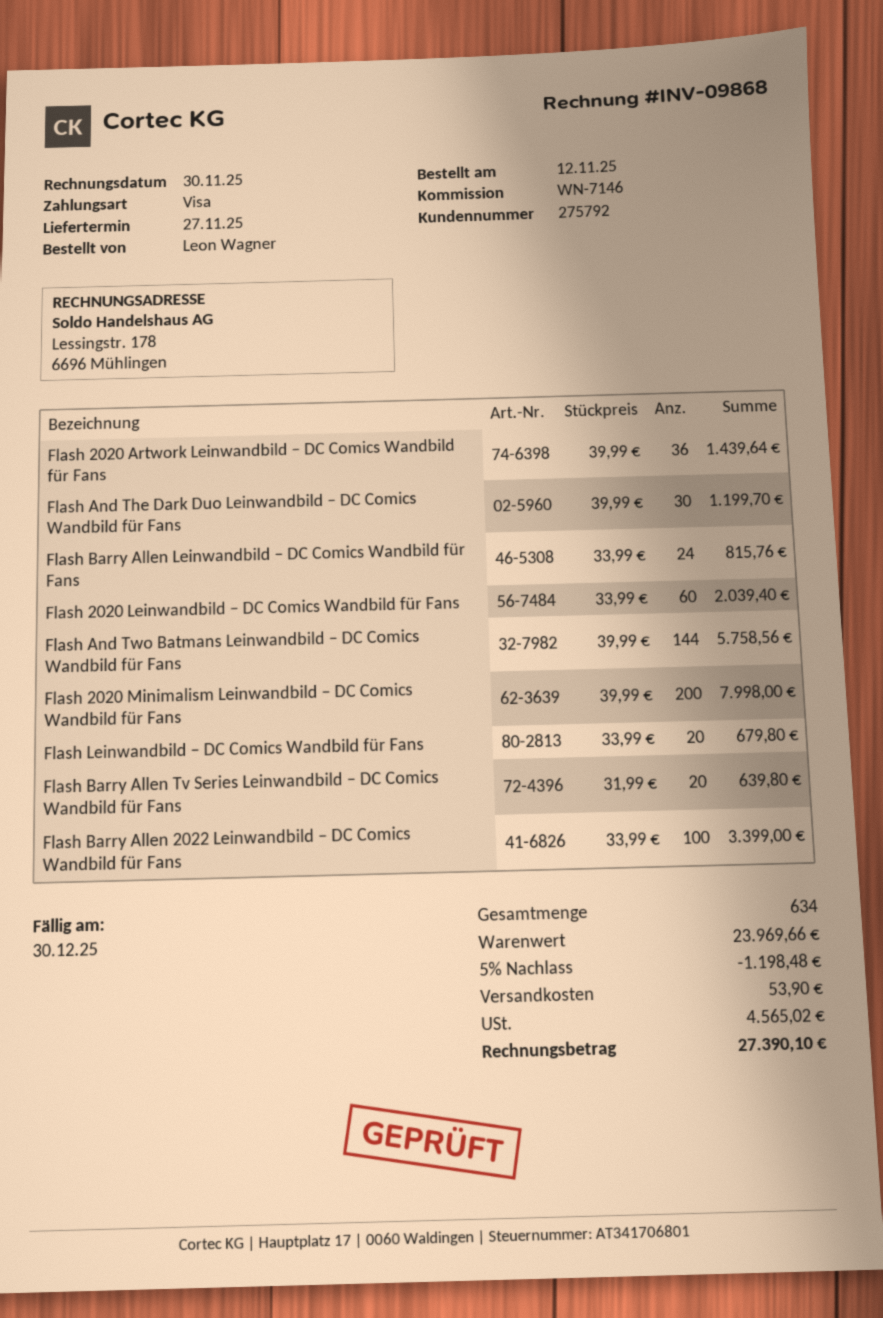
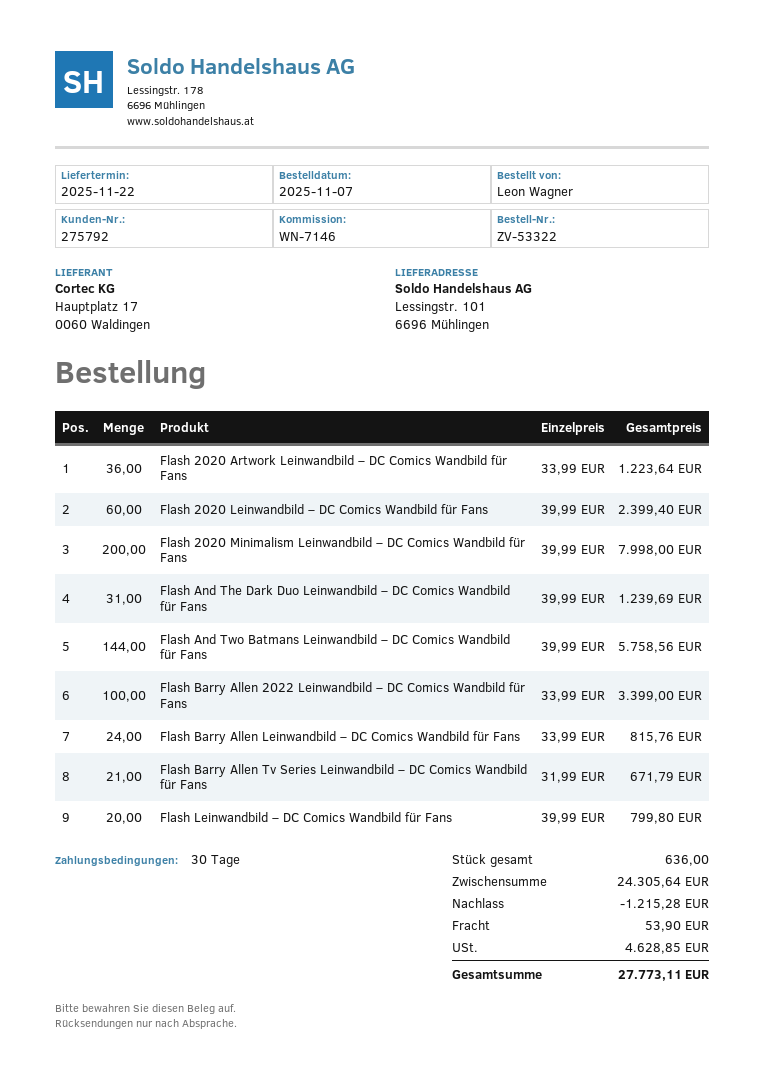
order date: 2025-11-12 -> 2025-11-07
delivery date: 2025-11-27 -> 2025-11-22
Flash 2020 Artwork Leinwandbild – DC Comics Wandbild für Fans: 36 x 39.99 = 1439.64 -> 36 x 33.99 = 1223.64
Flash And The Dark Duo Leinwandbild – DC Comics Wandbild für Fans: 30 x 39.99 = 1199.70 -> 31 x 39.99 = 1239.69
Flash 2020 Leinwandbild – DC Comics Wandbild für Fans: 60 x 33.99 = 2039.40 -> 60 x 39.99 = 2399.40
Flash Leinwandbild – DC Comics Wandbild für Fans: 20 x 33.99 = 679.80 -> 20 x 39.99 = 799.80
Flash Barry Allen Tv Series Leinwandbild – DC Comics Wandbild für Fans: 20 x 31.99 = 639.80 -> 21 x 31.99 = 671.79
total quantity: 634 -> 636
subtotal: 23969.66 -> 24305.64
discount: 1198.48 -> 1215.28
tax: 4565.02 -> 4628.85
total: 27390.10 -> 27773.11

